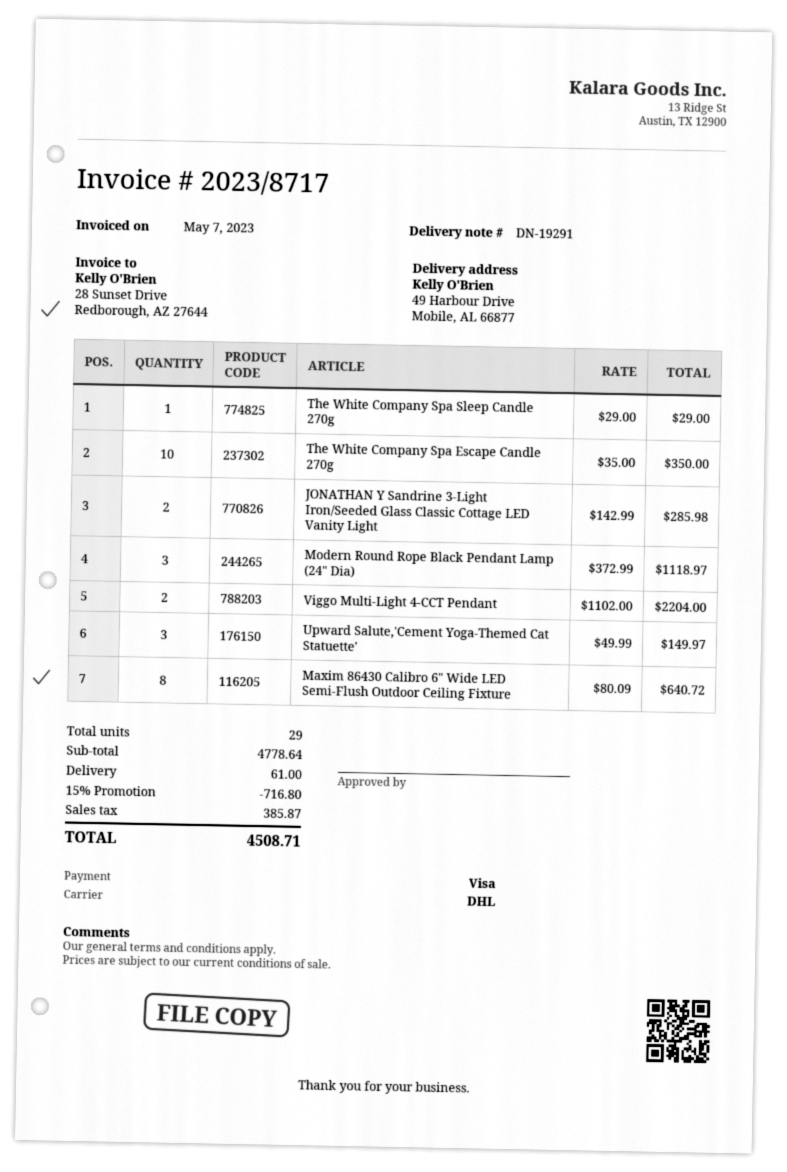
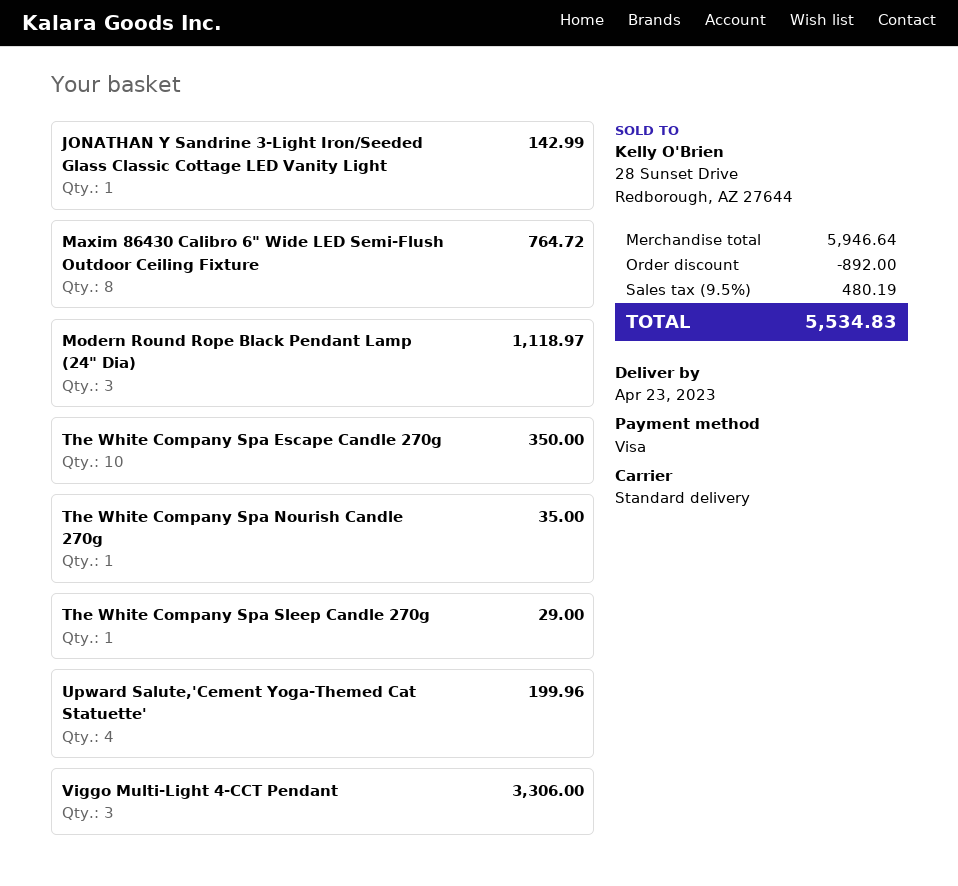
shipping method: DHL -> standard
JONATHAN Y Sandrine 3-Light Iron/Seeded Glass Classic Cottage LED Vanity Light: 2 for 285.98 -> 1 for 142.99
Viggo Multi-Light 4-CCT Pendant: 2 for 2204.00 -> 3 for 3306.00
Upward Salute,'Cement Yoga-Themed Cat Statuette': 3 for 149.97 -> 4 for 199.96
Maxim 86430 Calibro 6" Wide LED Semi-Flush Outdoor Ceiling Fixture: 8 for 640.72 -> 8 for 764.72
The White Company Spa Nourish Candle 270g: none -> 1 for 35.00
subtotal: 4778.64 -> 5946.64
discount: 716.80 -> 892.00
shipping: 61.00 -> none
tax: 385.87 -> 480.19
total: 4508.71 -> 5534.83

